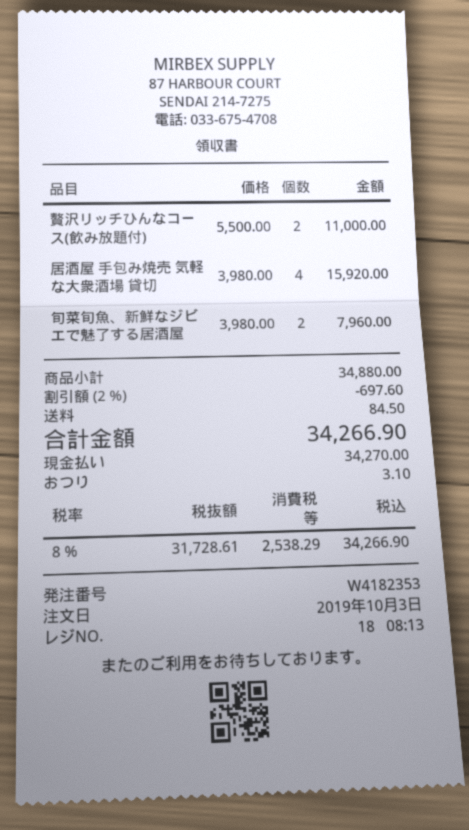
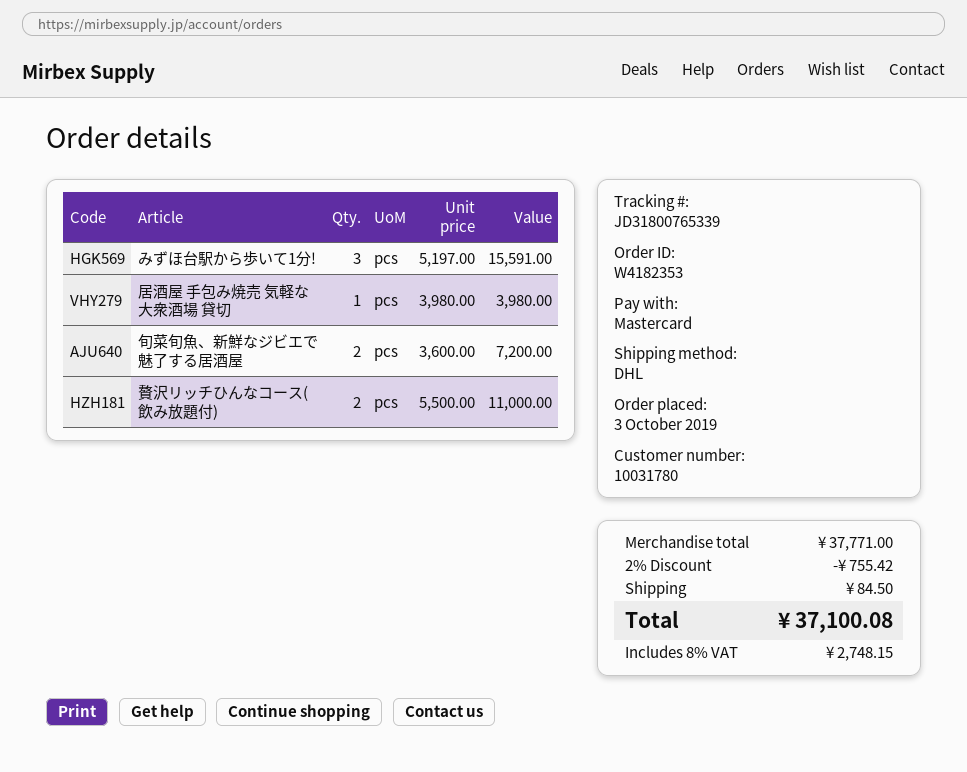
payment method: cash -> Mastercard
居酒屋 手包み焼売 気軽な大衆酒場 貸切: 4 x 3980.00 = 15920.00 -> 1 x 3980.00 = 3980.00
旬菜旬魚、新鮮なジビエで魅了する居酒屋: 2 x 3980.00 = 7960.00 -> 2 x 3600.00 = 7200.00
みずほ台駅から歩いて1分!: none -> 3 x 5197.00 = 15591.00
subtotal: 34880.00 -> 37771.00
discount: 2% = 697.60 -> 2% = 755.42
tax: 8% = 2538.29 -> 8% = 2748.15
total: 34266.90 -> 37100.08

